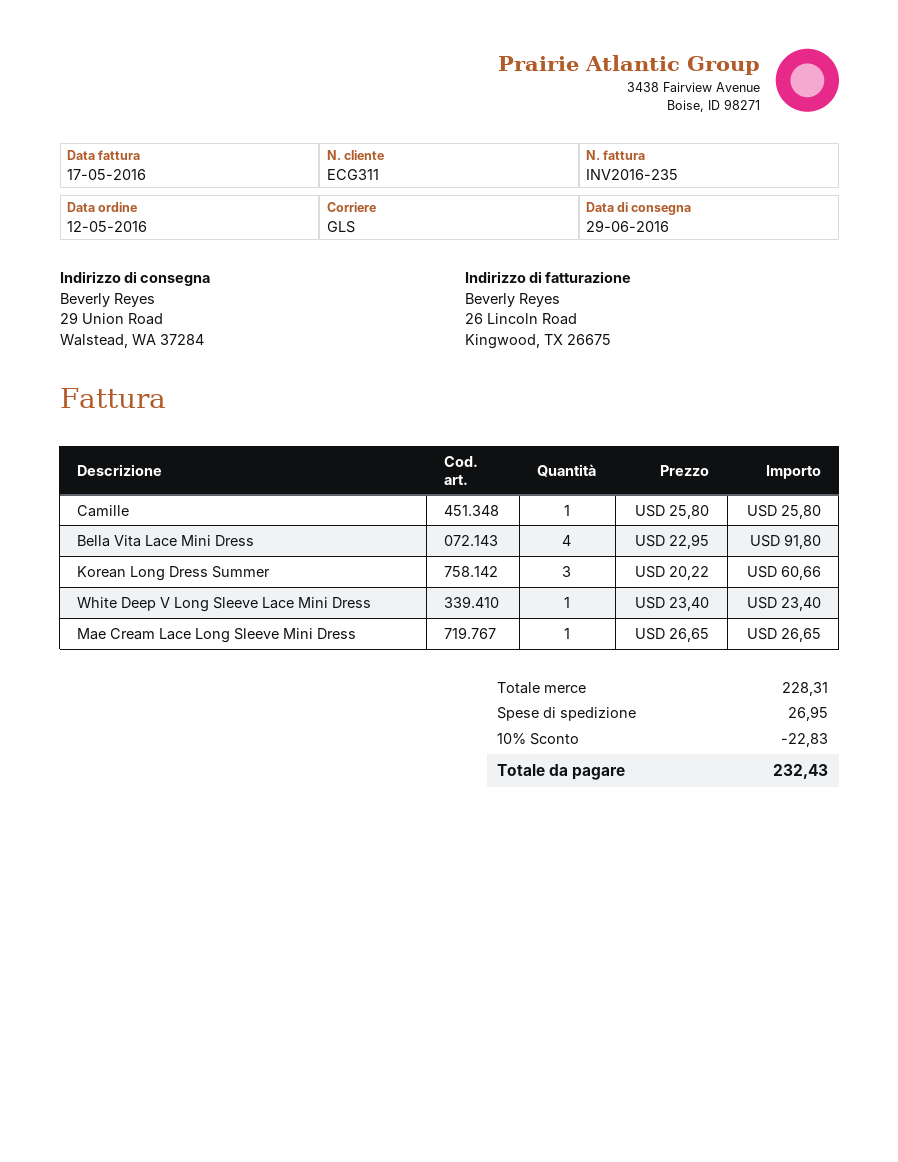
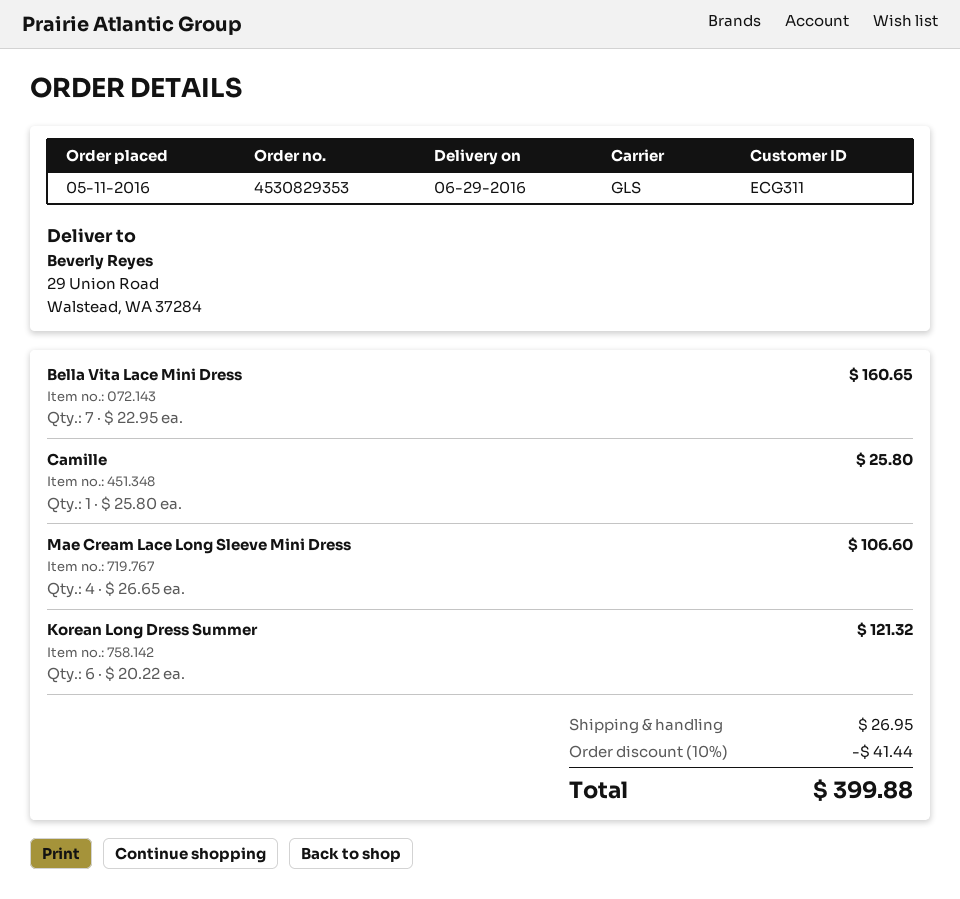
order date: 2016-05-12 -> 2016-05-11
Bella Vita Lace Mini Dress: 4 x 22.95 = 91.80 -> 7 x 22.95 = 160.65
Korean Long Dress Summer: 3 x 20.22 = 60.66 -> 6 x 20.22 = 121.32
White Deep V Long Sleeve Lace Mini Dress: 1 x 23.40 = 23.40 -> none
Mae Cream Lace Long Sleeve Mini Dress: 1 x 26.65 = 26.65 -> 4 x 26.65 = 106.60
discount: 10% = 22.83 -> 10% = 41.44
total: 232.43 -> 399.88

